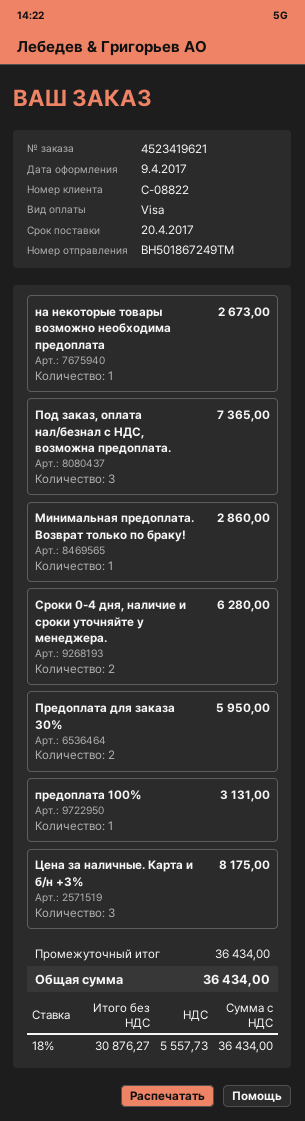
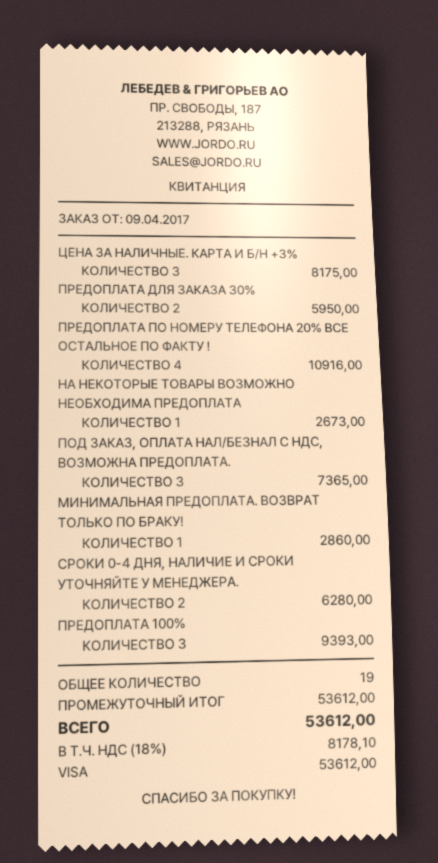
предоплата 100%: 1 for 3131.00 -> 3 for 9393.00
ПРЕДОПЛАТА ПО НОМЕРУ ТЕЛЕФОНА 20% ВСЕ ОСТАЛЬНОЕ ПО ФАКТУ !: none -> 4 for 10916.00
subtotal: 36434.00 -> 53612.00
tax: 18% = 5557.73 -> 18% = 8178.10
total: 36434.00 -> 53612.00

